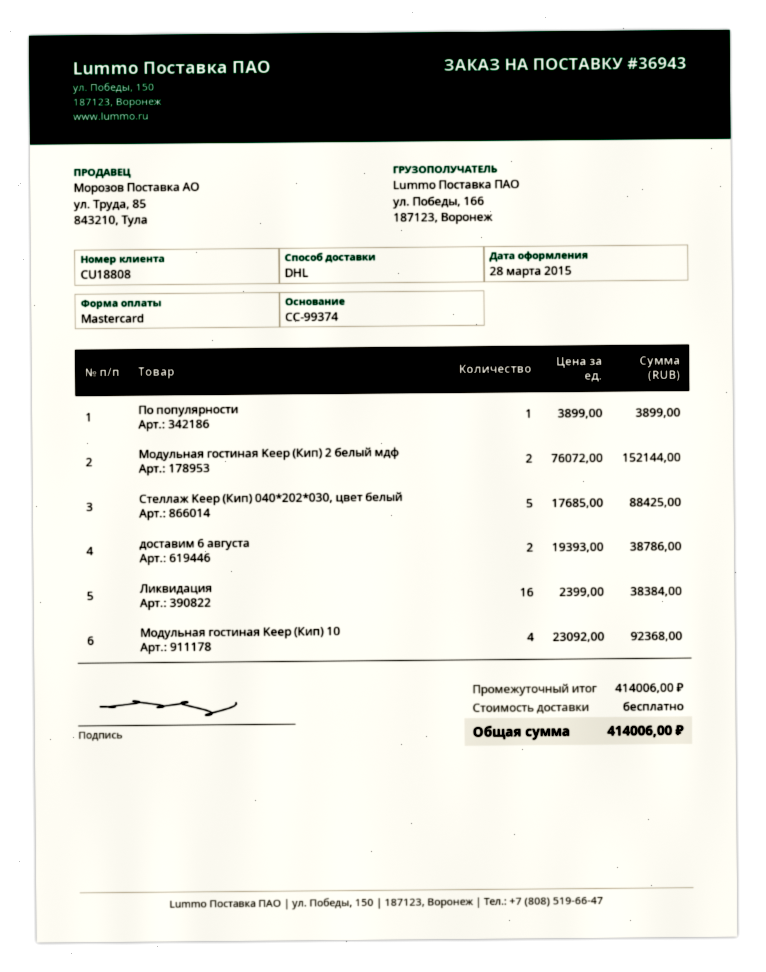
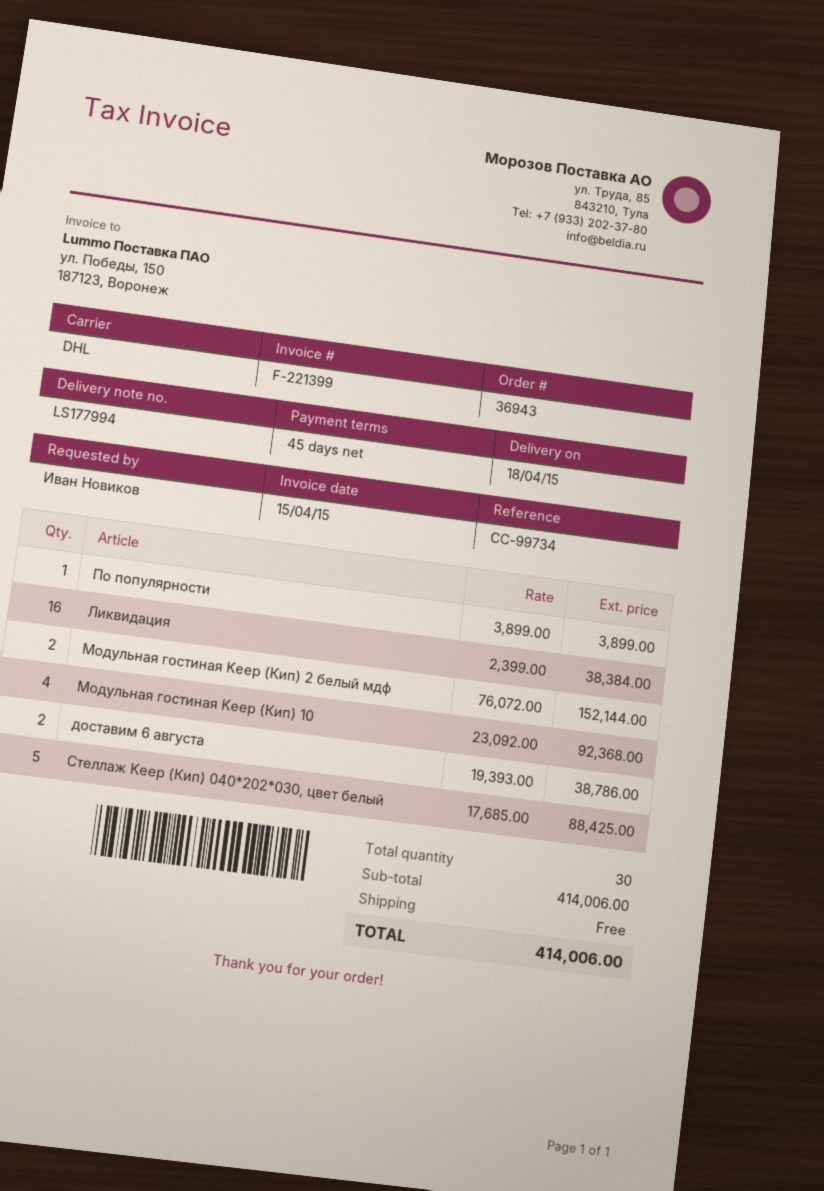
reference: CC-99374 -> CC-99734

